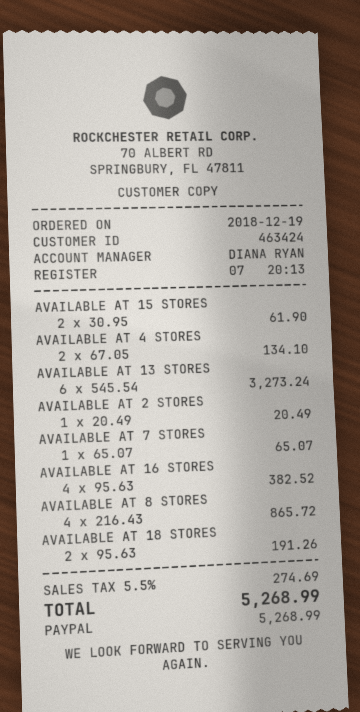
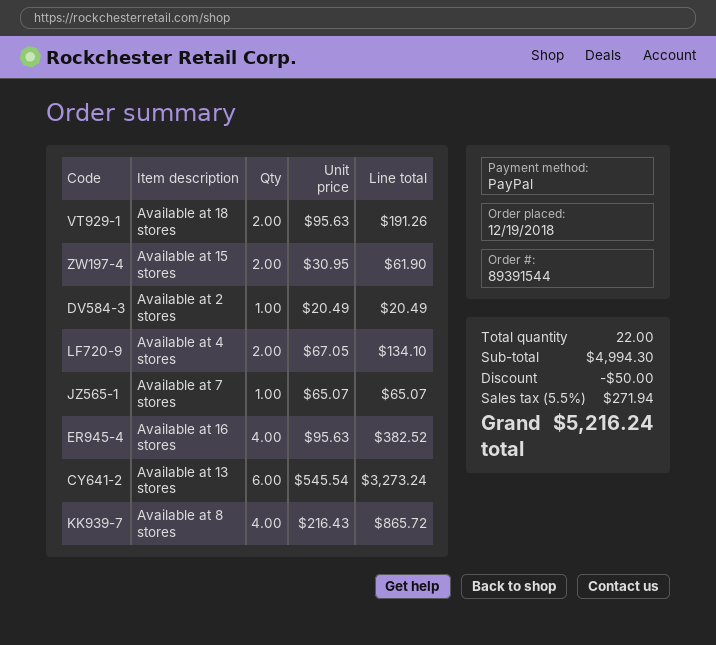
discount: none -> 50.00
tax: 5.5% = 274.69 -> 5.5% = 271.94
total: 5268.99 -> 5216.24

